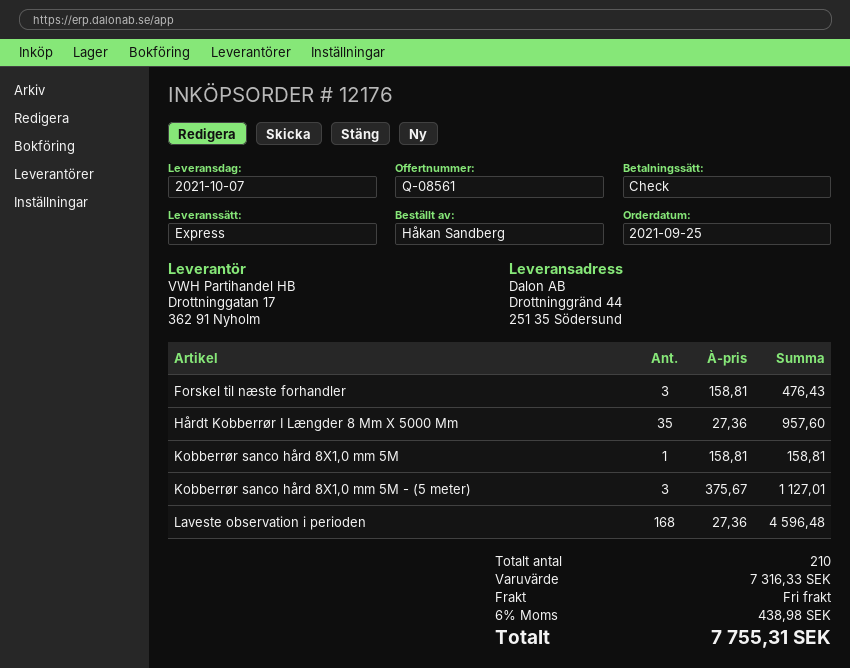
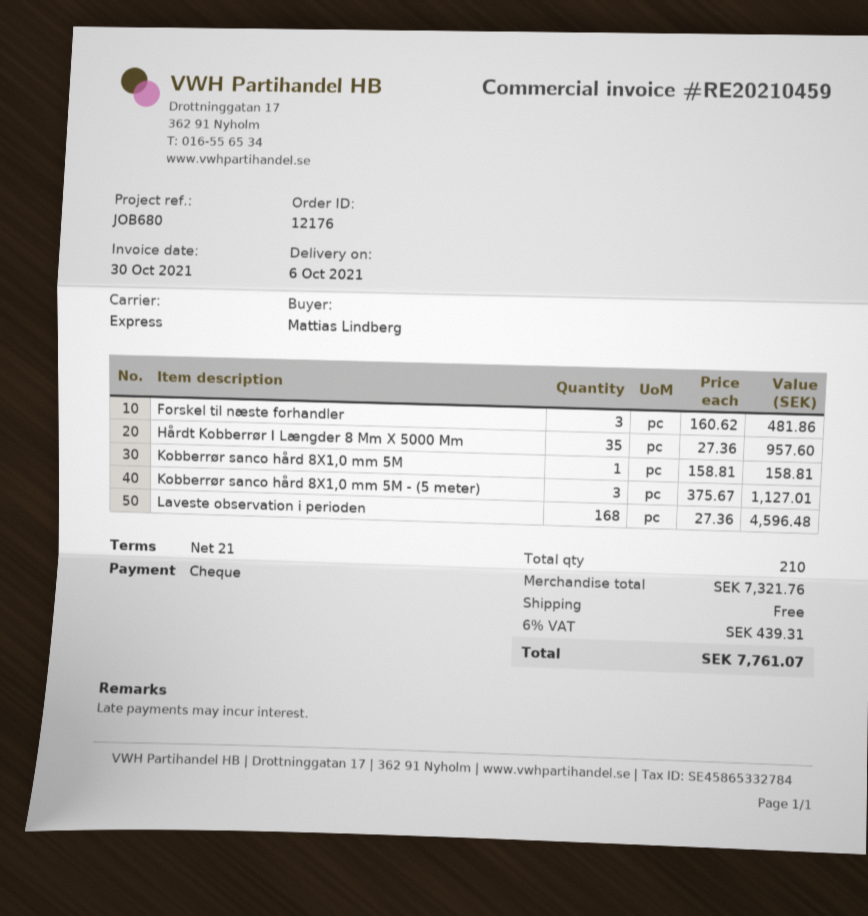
delivery date: 2021-10-07 -> 2021-10-06
ordered by: Håkan Sandberg -> Mattias Lindberg
Forskel til næste forhandler: 3 x 158.81 = 476.43 -> 3 x 160.62 = 481.86
subtotal: 7316.33 -> 7321.76
tax: 6% = 438.98 -> 6% = 439.31
total: 7755.31 -> 7761.07

